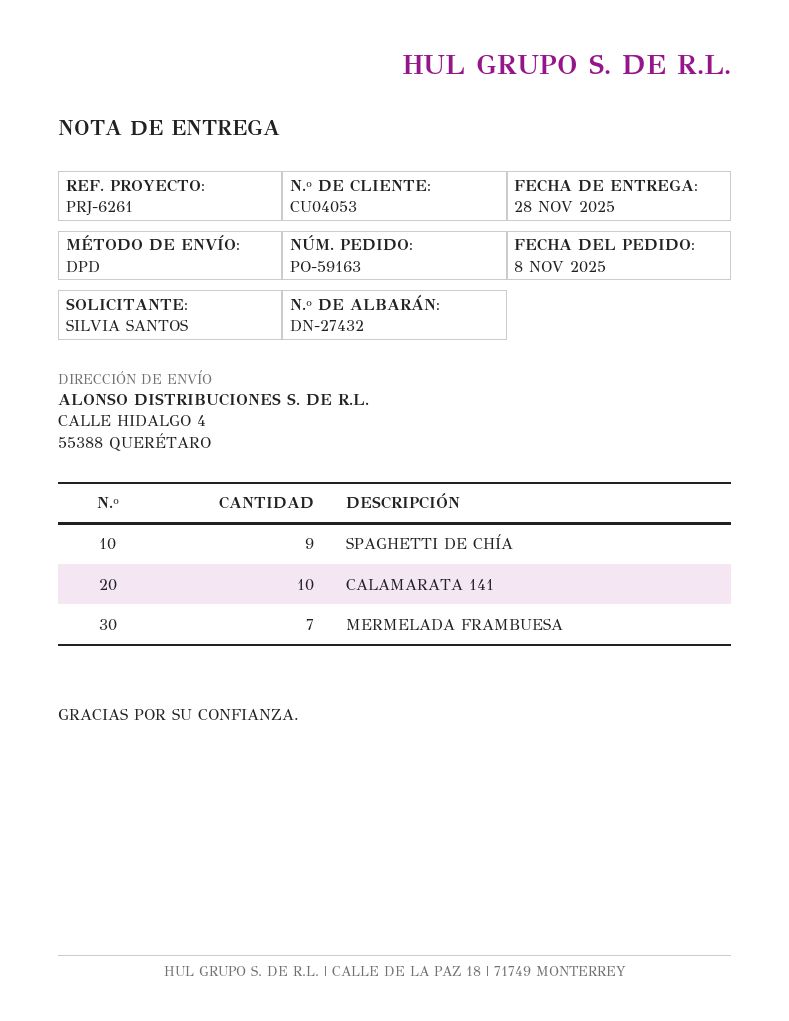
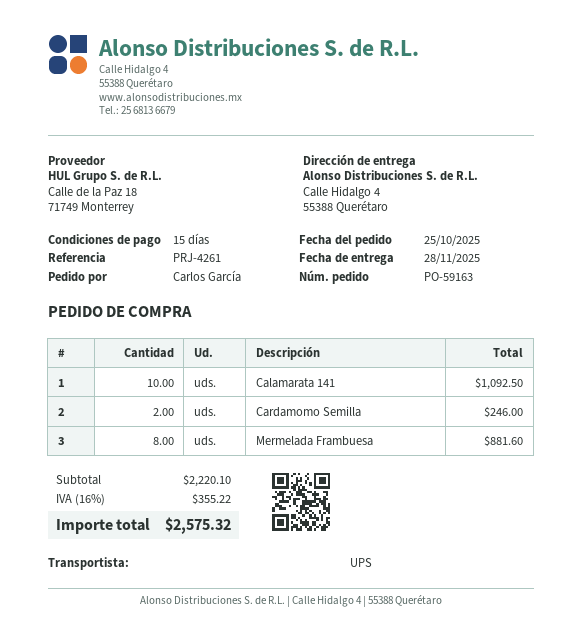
order date: 2025-11-08 -> 2025-10-25
reference: PRJ-6261 -> PRJ-4261
ordered by: SILVIA SANTOS -> Carlos García
shipping method: DPD -> UPS
SPAGHETTI DE CHÍA: 9 -> none
MERMELADA FRAMBUESA: 7 -> 8
Cardamomo Semilla: none -> 2

